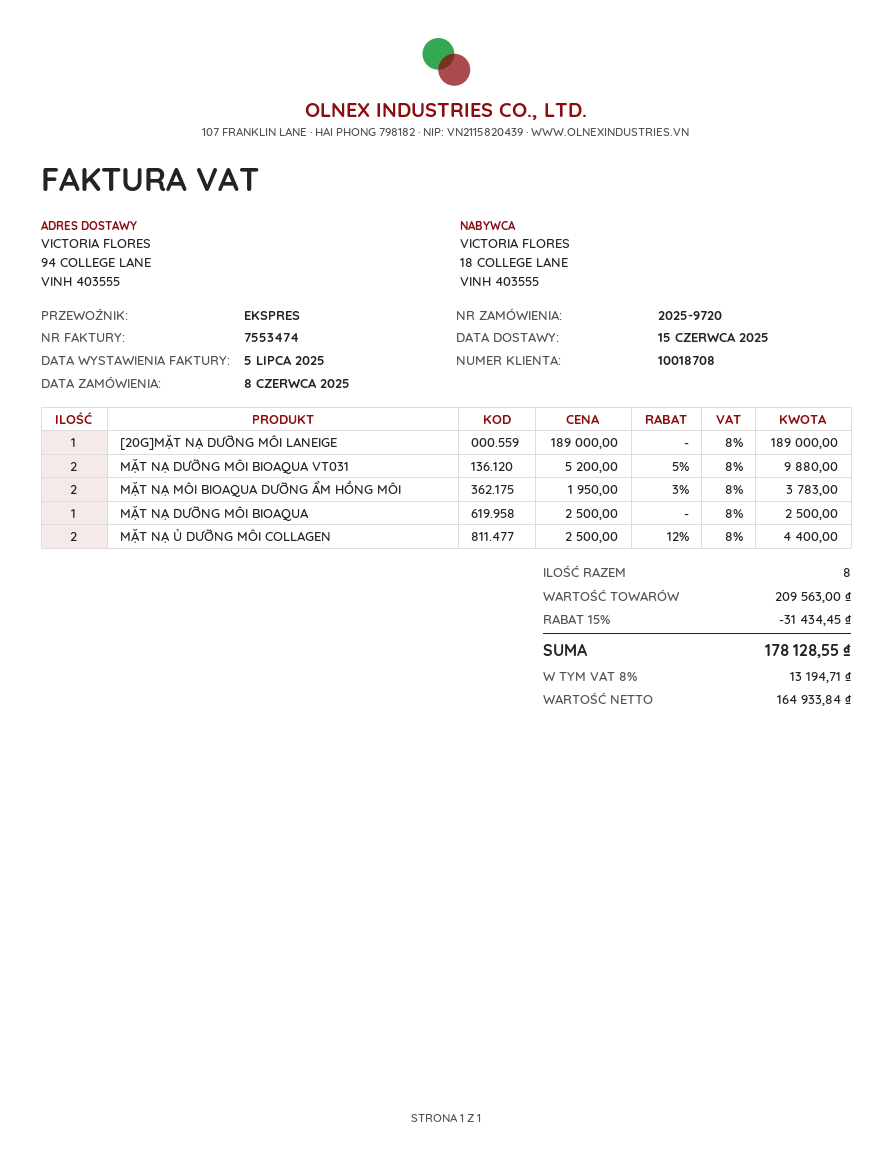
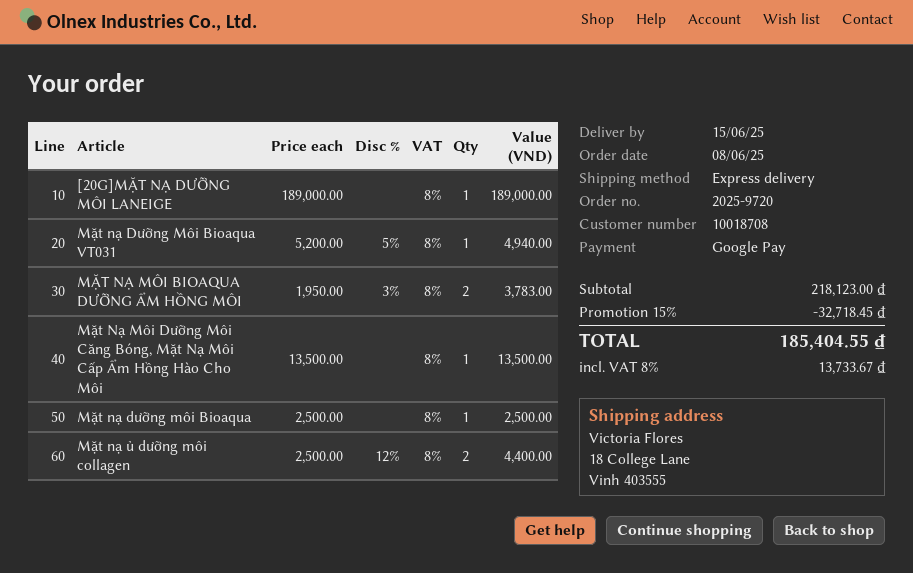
ship to: 94 COLLEGE LANE, VINH 403555 -> 18 College Lane, Vinh 403555
MẶT NẠ DƯỠNG MÔI BIOAQUA VT031: 2 x 5200.00 - 5% = 9880.00 -> 1 x 5200.00 - 5% = 4940.00
Mặt Nạ Môi Dưỡng Môi Căng Bóng, Mặt Nạ Môi Cấp Ẩm Hồng Hào Cho Môi: none -> 1 x 13500.00 = 13500.00
subtotal: 209563.00 -> 218123.00
discount: 15% = 31434.45 -> 15% = 32718.45
tax: 8% = 13194.71 -> 8% = 13733.67
total: 178128.55 -> 185404.55

